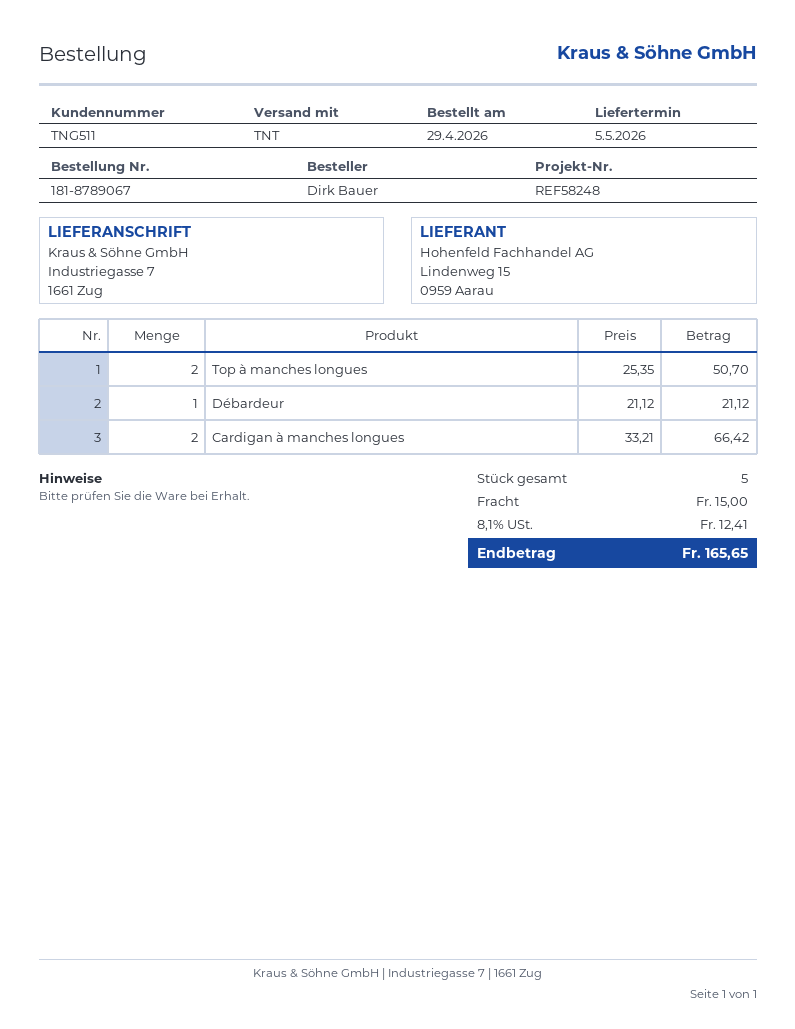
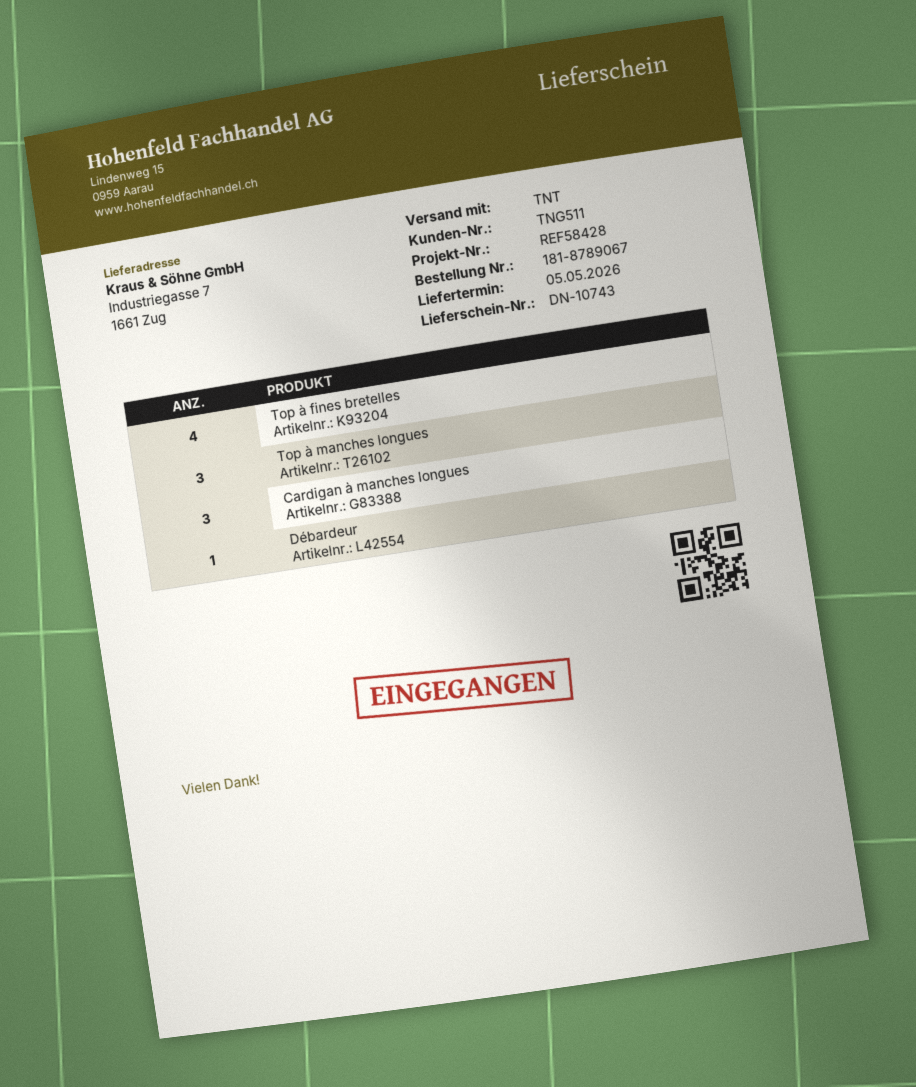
reference: REF58248 -> REF58428
Top à manches longues: 2 -> 3
Cardigan à manches longues: 2 -> 3
Top à fines bretelles: none -> 4

